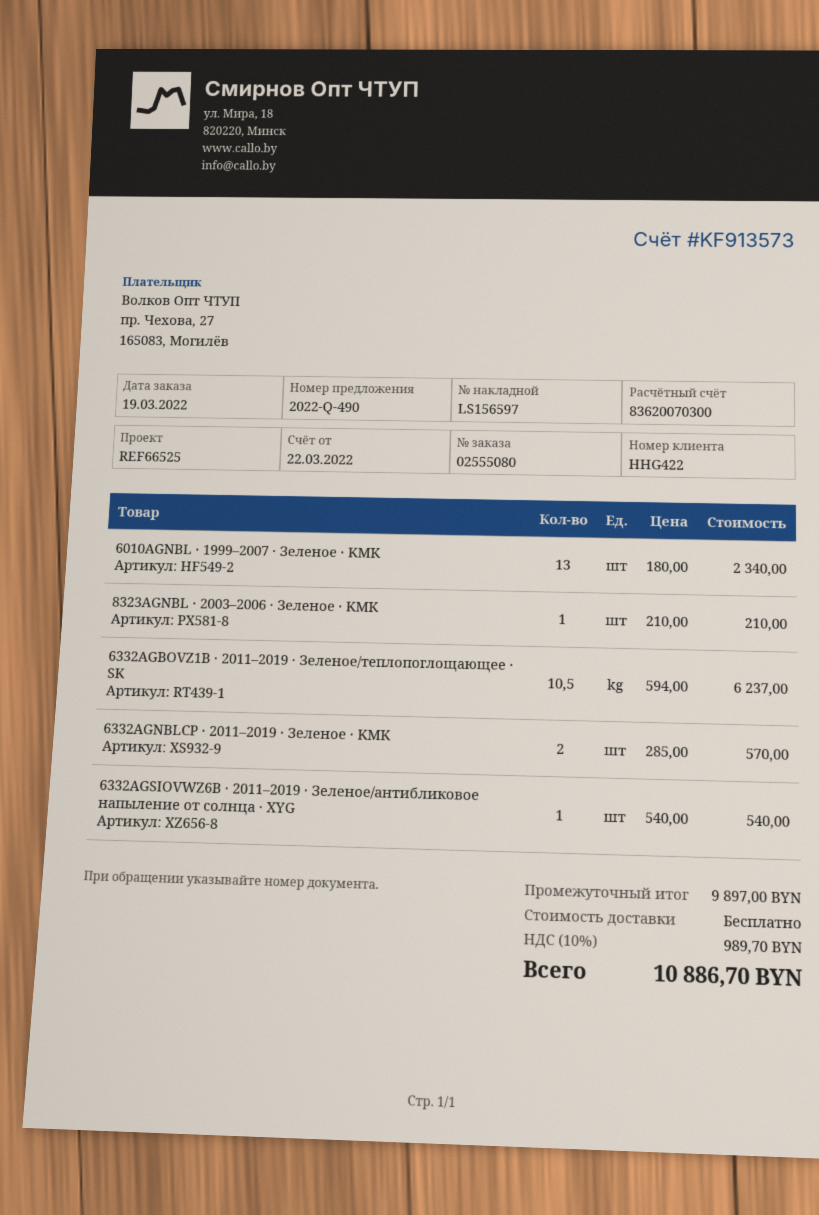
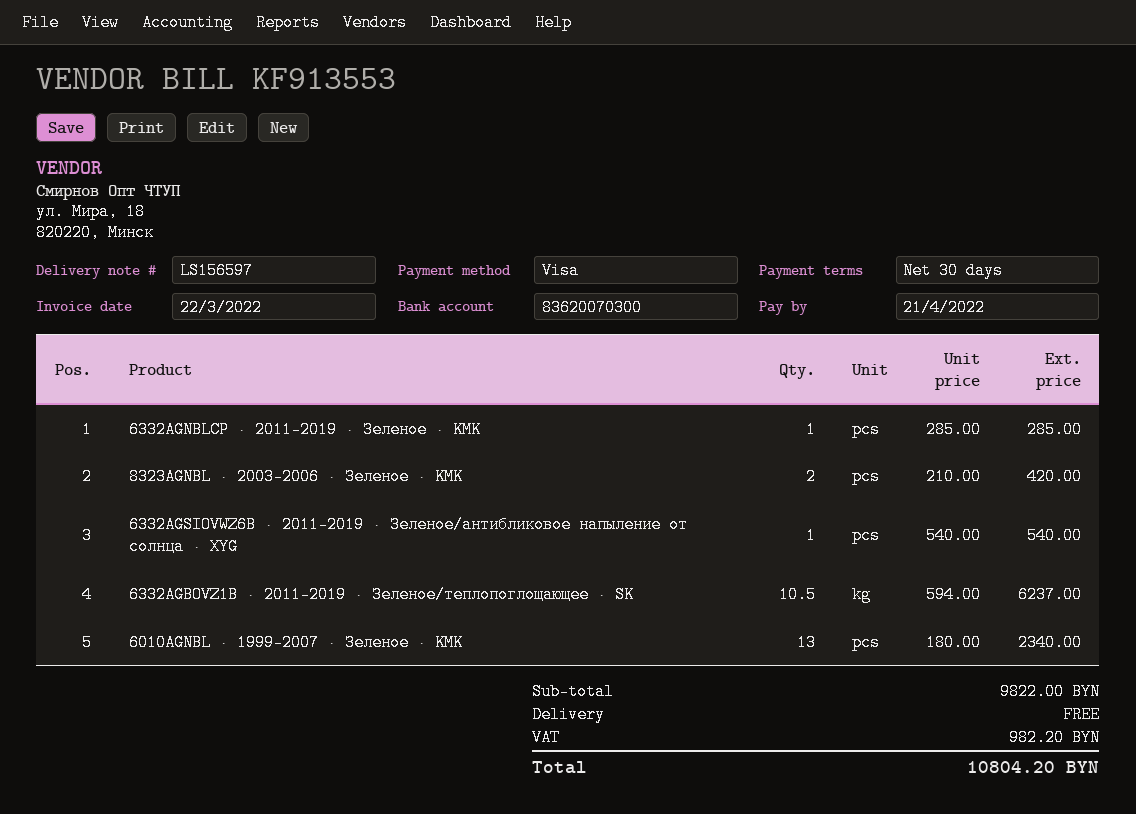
invoice number: KF913573 -> KF913553
8323AGNBL · 2003–2006 · Зеленое · KMK: 1 x 210.00 = 210.00 -> 2 x 210.00 = 420.00
6332AGNBLCP · 2011–2019 · Зеленое · KMK: 2 x 285.00 = 570.00 -> 1 x 285.00 = 285.00
subtotal: 9897.00 -> 9822.00
tax: 989.70 -> 982.20
total: 10886.70 -> 10804.20

